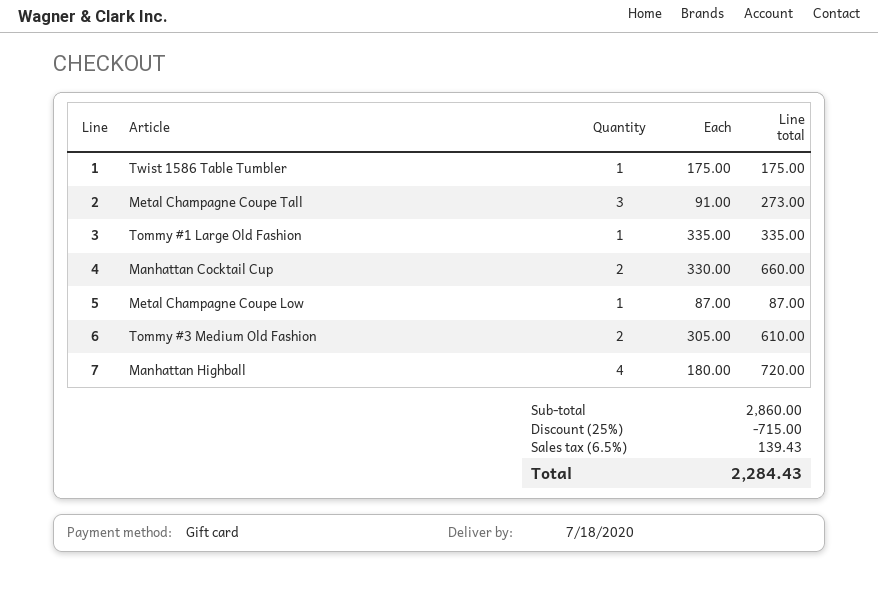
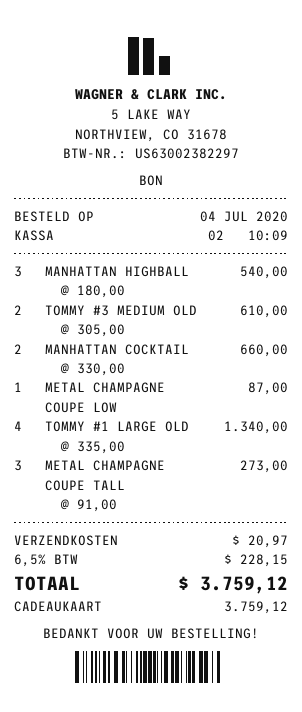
Twist 1586 Table Tumbler: 1 x 175.00 = 175.00 -> none
Tommy #1 Large Old Fashion: 1 x 335.00 = 335.00 -> 4 x 335.00 = 1340.00
Manhattan Highball: 4 x 180.00 = 720.00 -> 3 x 180.00 = 540.00
discount: 25% = 715.00 -> none
shipping: none -> 20.97
tax: 6.5% = 139.43 -> 6.5% = 228.15
total: 2284.43 -> 3759.12

